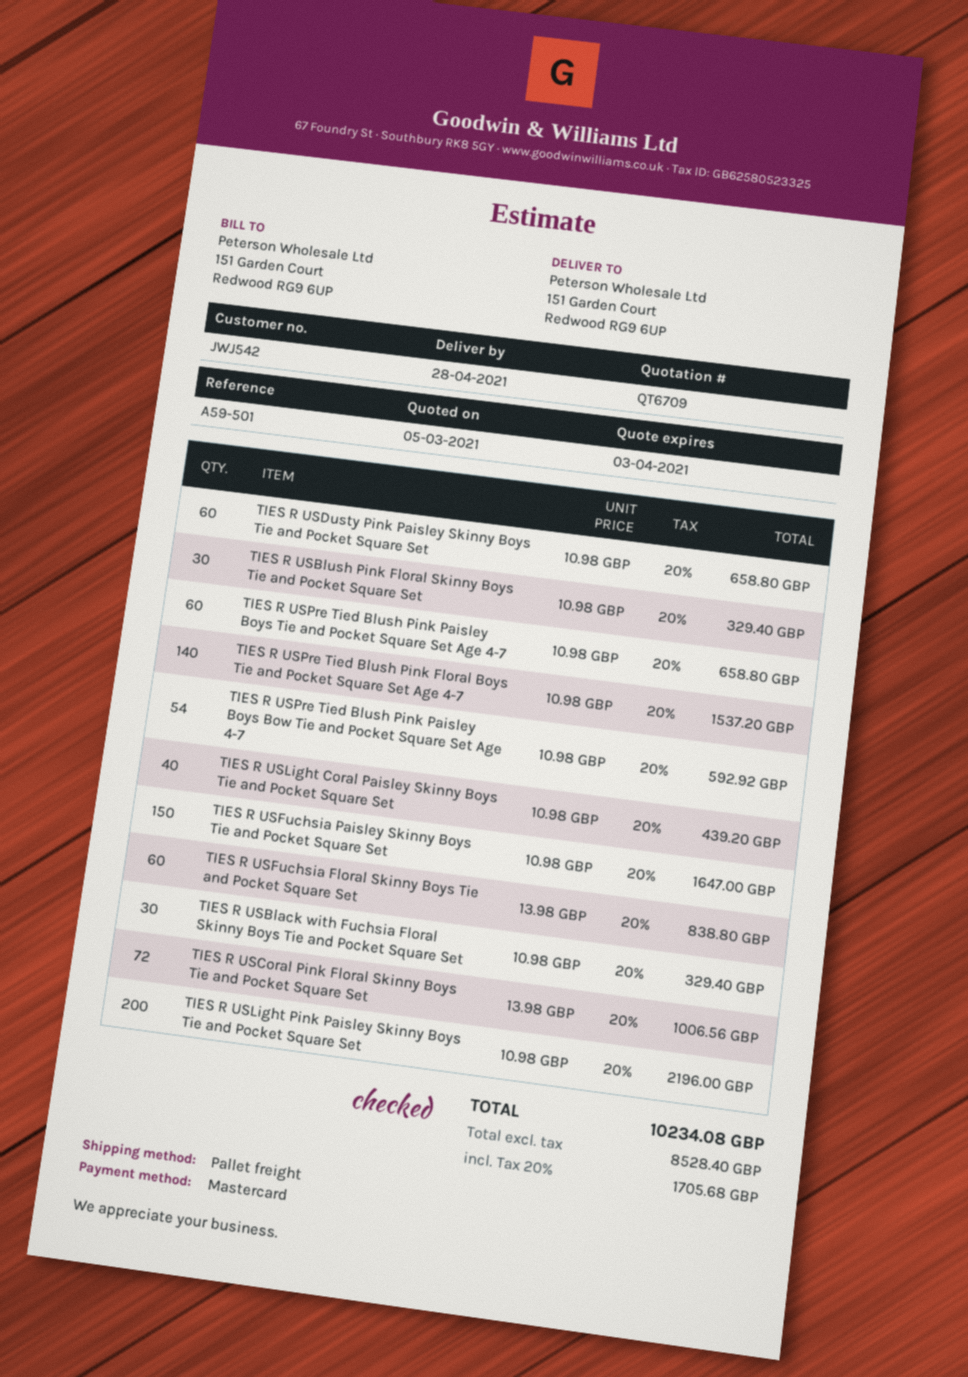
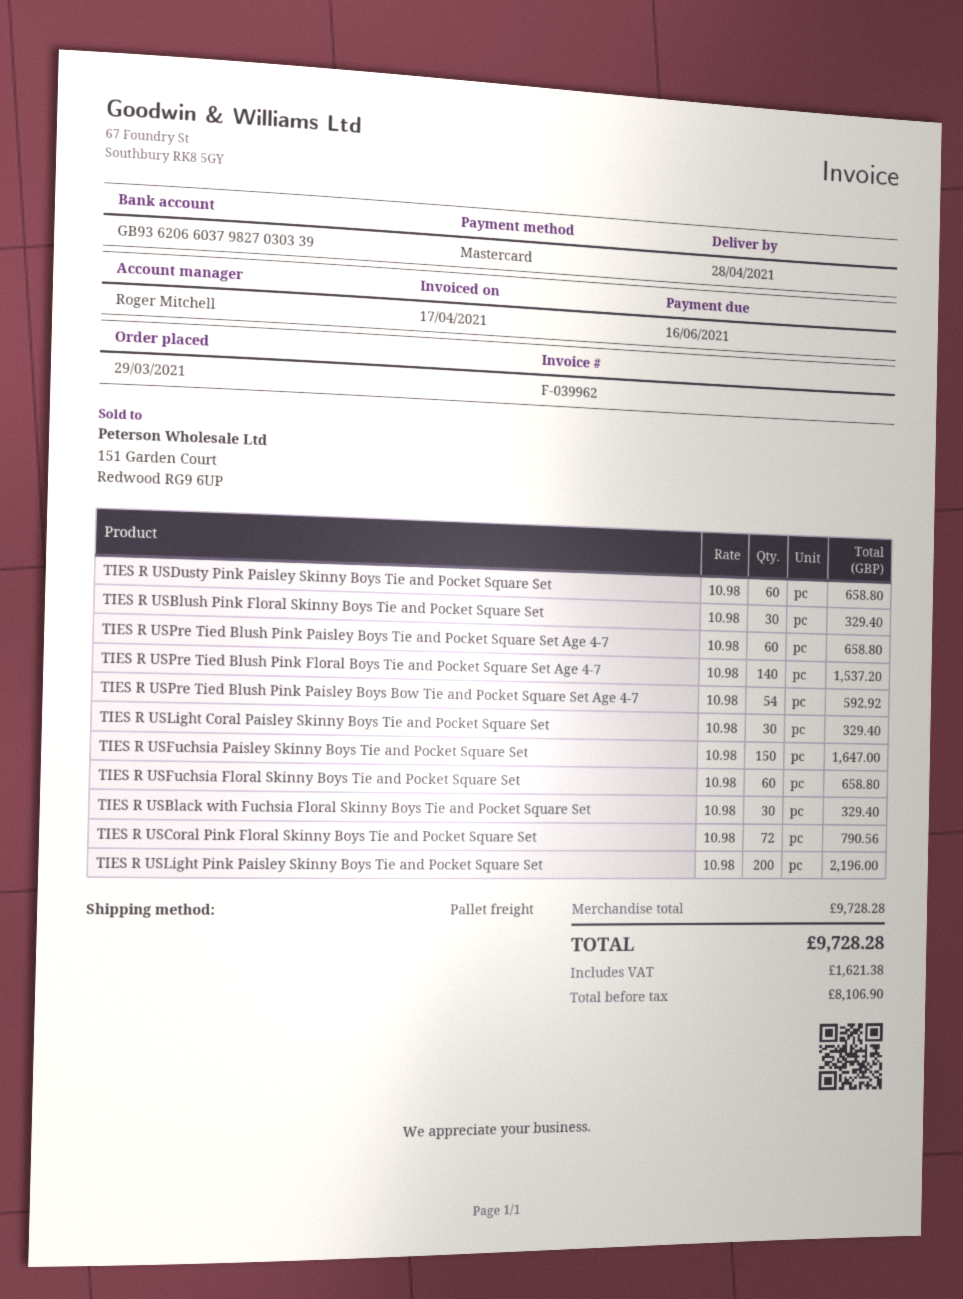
TIES R USLight Coral Paisley Skinny Boys Tie and Pocket Square Set: 40 x 10.98 = 439.20 -> 30 x 10.98 = 329.40
TIES R USFuchsia Floral Skinny Boys Tie and Pocket Square Set: 60 x 13.98 = 838.80 -> 60 x 10.98 = 658.80
TIES R USCoral Pink Floral Skinny Boys Tie and Pocket Square Set: 72 x 13.98 = 1006.56 -> 72 x 10.98 = 790.56
net: 8528.40 -> 8106.90
tax: 1705.68 -> 1621.38
total: 10234.08 -> 9728.28

